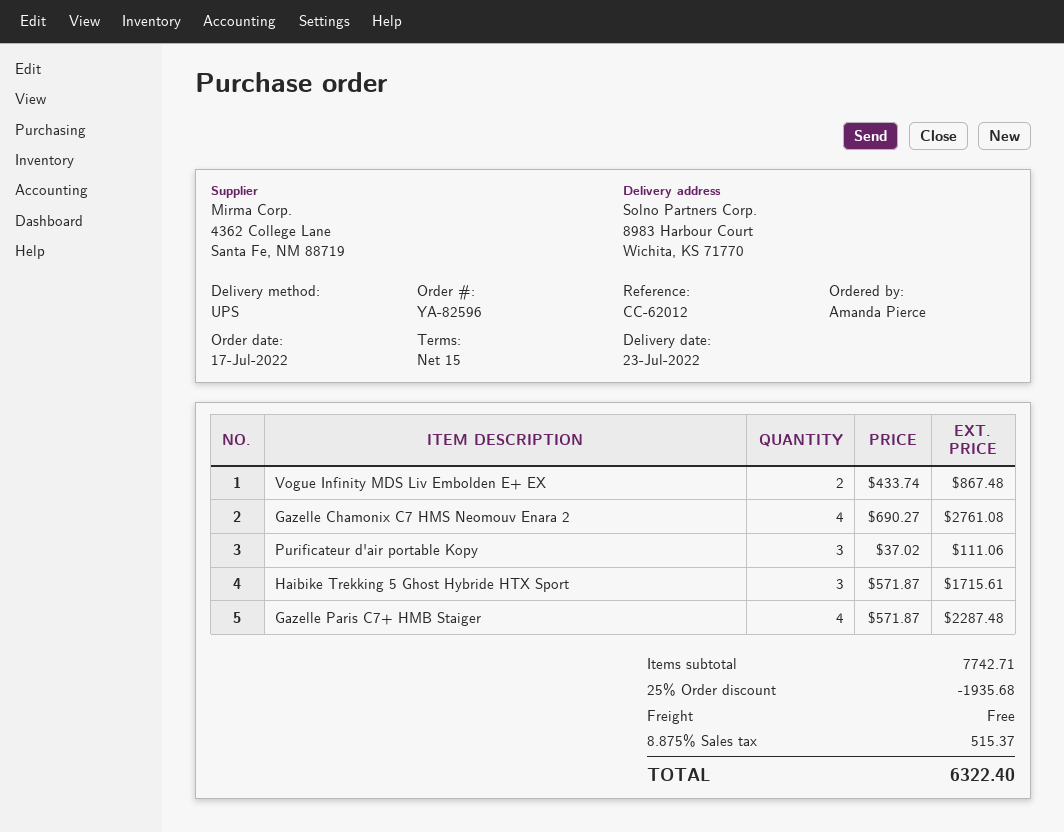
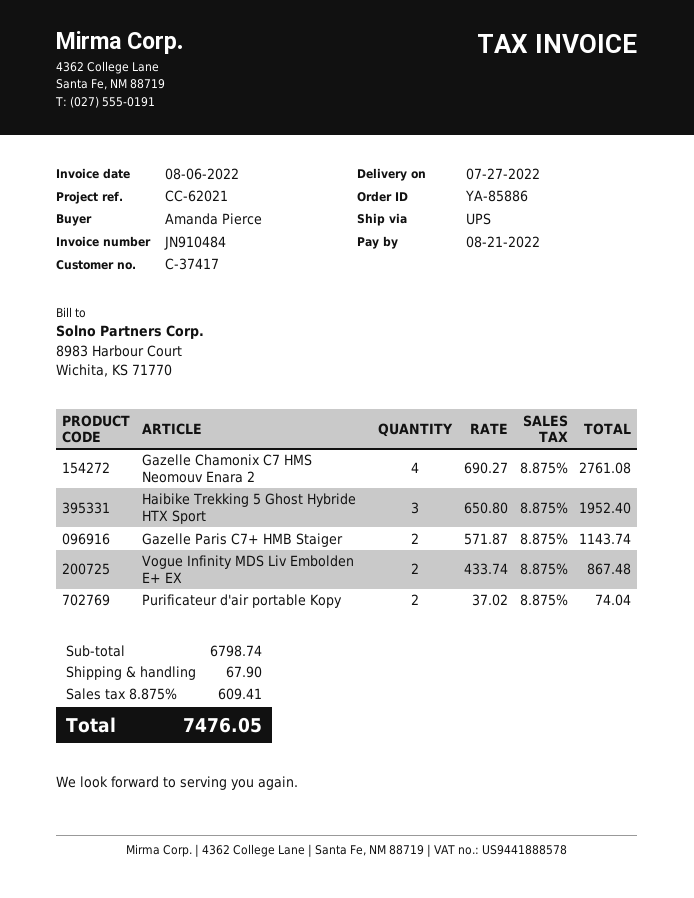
order number: YA-82596 -> YA-85886
delivery date: 2022-07-23 -> 2022-07-27
reference: CC-62012 -> CC-62021
Purificateur d'air portable Kopy: 3 x 37.02 = 111.06 -> 2 x 37.02 = 74.04
Haibike Trekking 5 Ghost Hybride HTX Sport: 3 x 571.87 = 1715.61 -> 3 x 650.80 = 1952.40
Gazelle Paris C7+ HMB Staiger: 4 x 571.87 = 2287.48 -> 2 x 571.87 = 1143.74
subtotal: 7742.71 -> 6798.74
discount: 25% = 1935.68 -> none
shipping: 0.00 -> 67.90
tax: 8.875% = 515.37 -> 8.875% = 609.41
total: 6322.40 -> 7476.05

